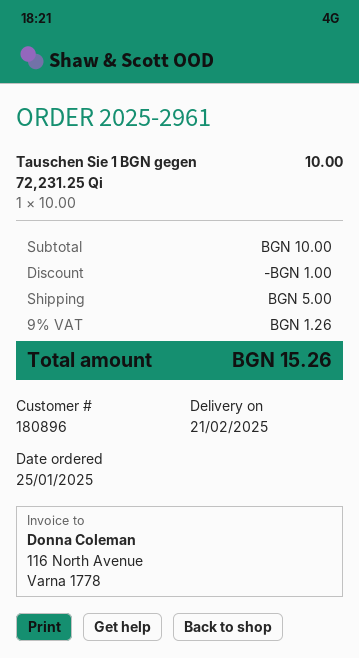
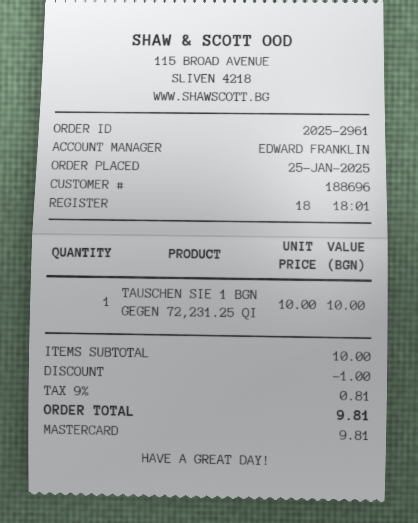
customer number: 180896 -> 188696
shipping: 5.00 -> none
tax: 9% = 1.26 -> 9% = 0.81
total: 15.26 -> 9.81

